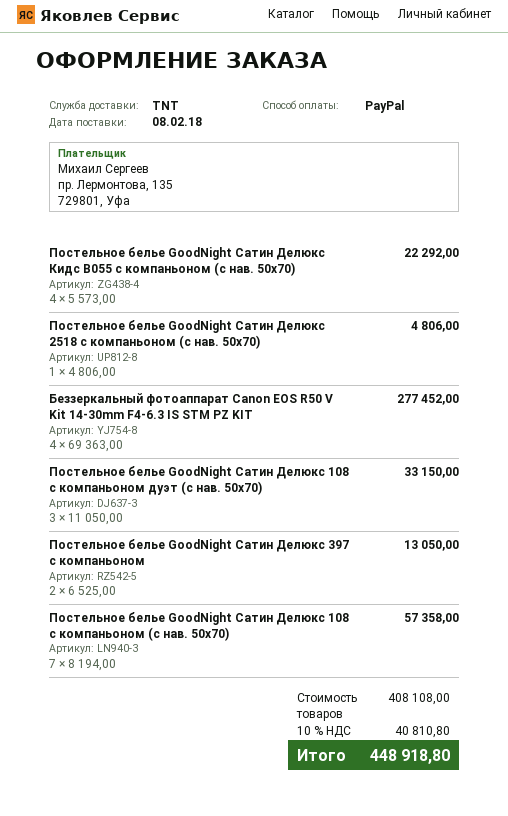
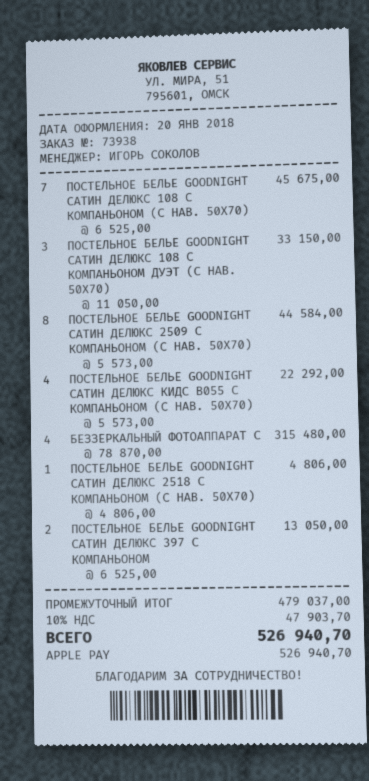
payment method: PayPal -> Apple Pay
Беззеркальный фотоаппарат Canon EOS R50 V Kit 14-30mm F4-6.3 IS STM PZ KIT: 4 x 69363.00 = 277452.00 -> 4 x 78870.00 = 315480.00
Постельное белье GoodNight Сатин Делюкс 108 с компаньоном (с нав. 50х70): 7 x 8194.00 = 57358.00 -> 7 x 6525.00 = 45675.00
ПОСТЕЛЬНОЕ БЕЛЬЕ GOODNIGHT САТИН ДЕЛЮКС 2509 С КОМПАНЬОНОМ (С НАВ. 50Х70): none -> 8 x 5573.00 = 44584.00
subtotal: 408108.00 -> 479037.00
tax: 10% = 40810.80 -> 10% = 47903.70
total: 448918.80 -> 526940.70

